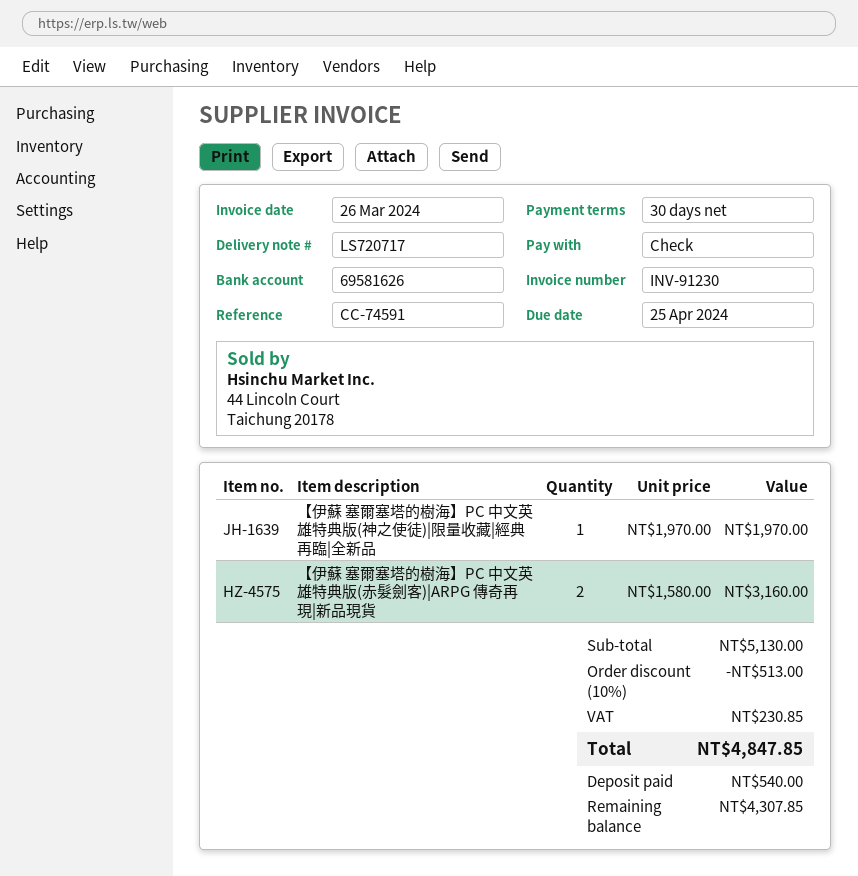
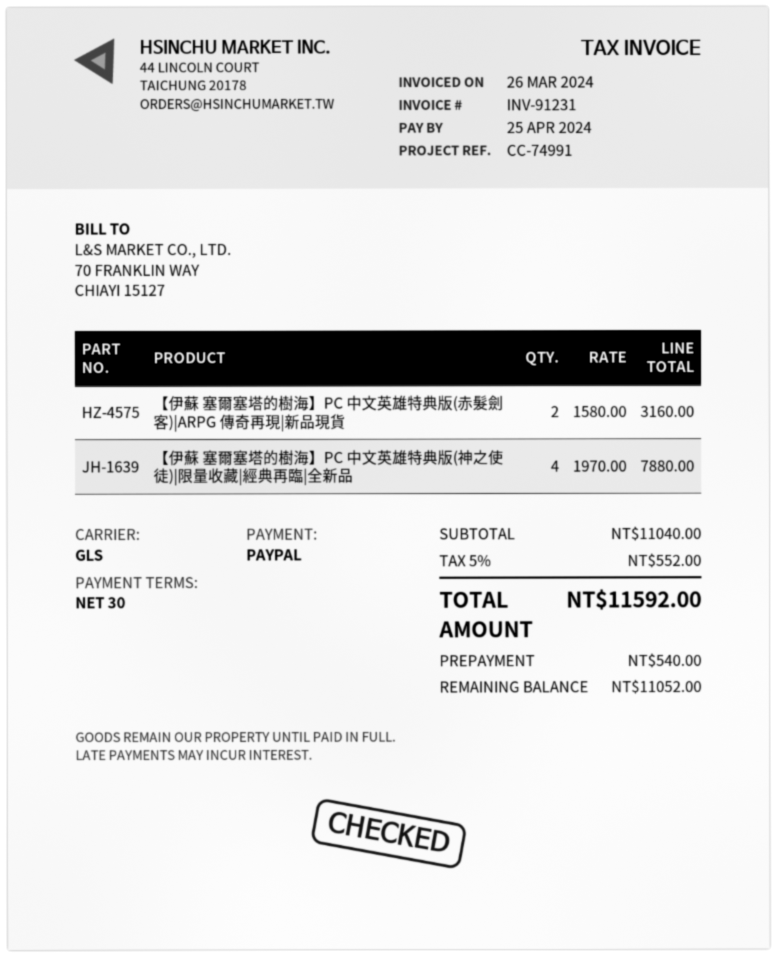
invoice number: INV-91230 -> INV-91231
reference: CC-74591 -> CC-74991
payment method: cheque -> PayPal
【伊蘇 塞爾塞塔的樹海】PC 中文英雄特典版(神之使徒)|限量收藏|經典再臨|全新品: 1 x 1970.00 = 1970.00 -> 4 x 1970.00 = 7880.00
subtotal: 5130.00 -> 11040.00
discount: 10% = 513.00 -> none
tax: 230.85 -> 552.00
total: 4847.85 -> 11592.00
balance: 4307.85 -> 11052.00

